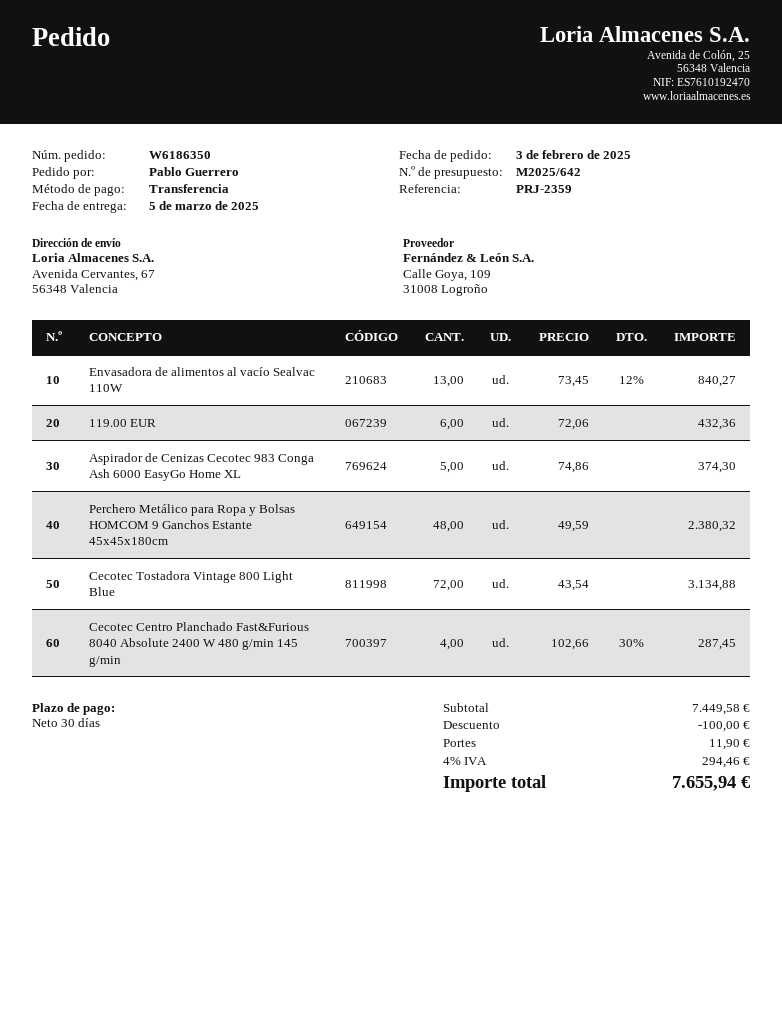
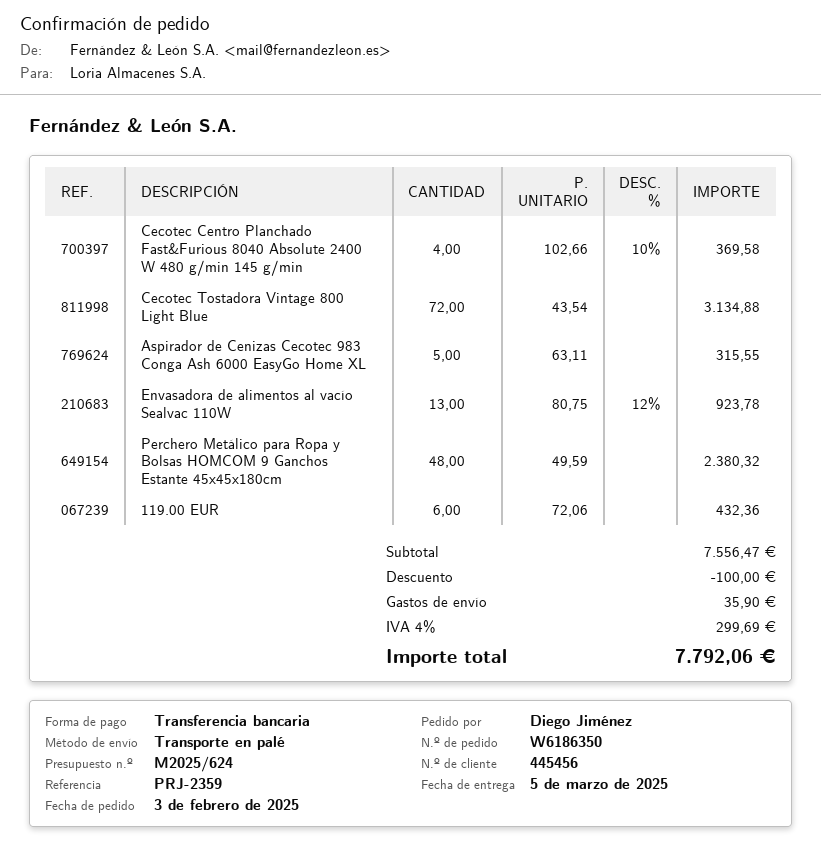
quote number: M2025/642 -> M2025/624
ordered by: Pablo Guerrero -> Diego Jiménez
Envasadora de alimentos al vacío Sealvac 110W: 13 x 73.45 - 12% = 840.27 -> 13 x 80.75 - 12% = 923.78
Aspirador de Cenizas Cecotec 983 Conga Ash 6000 EasyGo Home XL: 5 x 74.86 = 374.30 -> 5 x 63.11 = 315.55
Cecotec Centro Planchado Fast&Furious 8040 Absolute 2400 W 480 g/min 145 g/min: 4 x 102.66 - 30% = 287.45 -> 4 x 102.66 - 10% = 369.58
subtotal: 7449.58 -> 7556.47
shipping: 11.90 -> 35.90
tax: 4% = 294.46 -> 4% = 299.69
total: 7655.94 -> 7792.06

